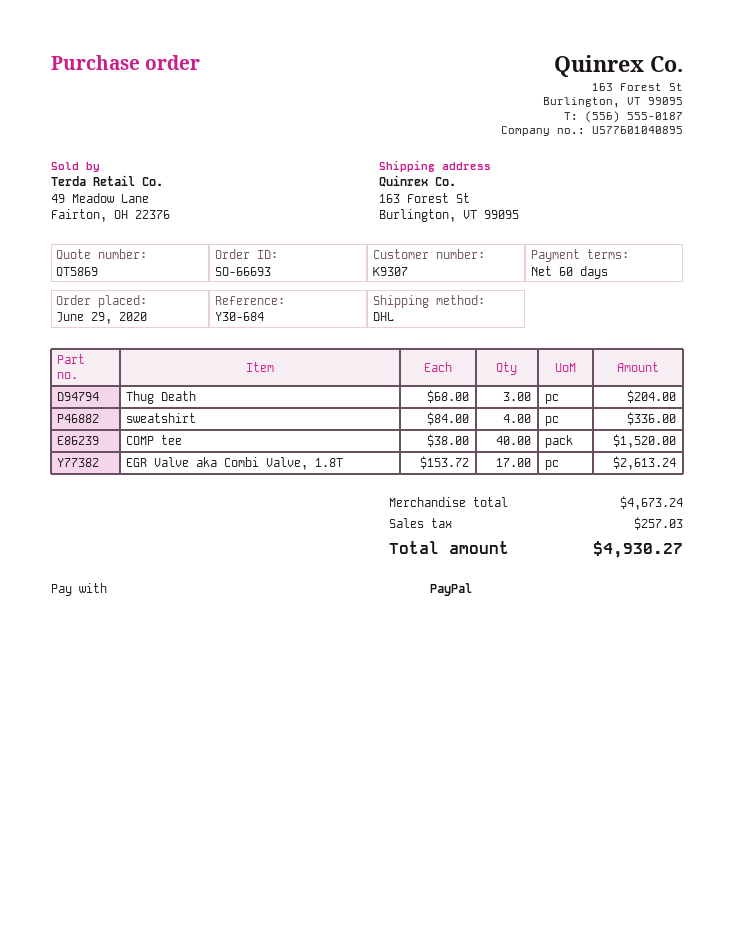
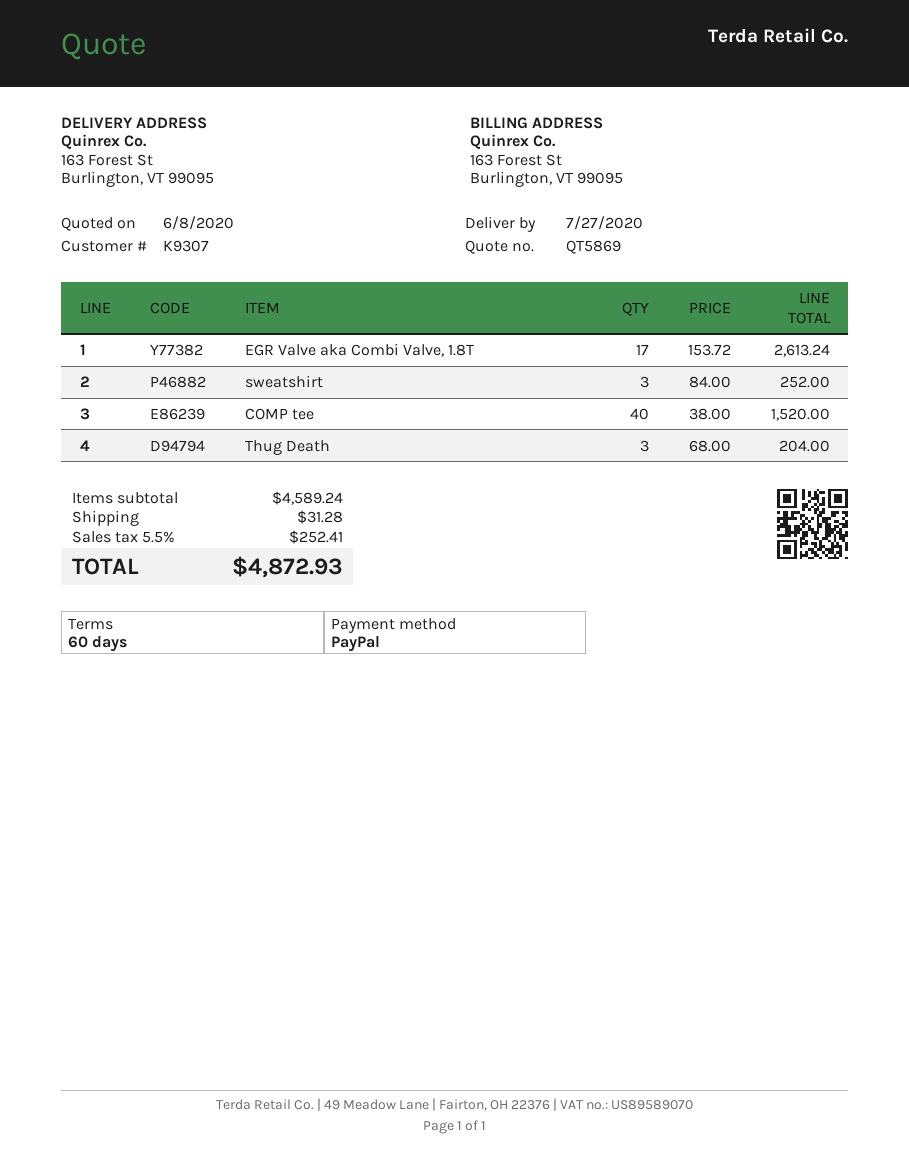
sweatshirt: 4 x 84.00 = 336.00 -> 3 x 84.00 = 252.00
subtotal: 4673.24 -> 4589.24
shipping: none -> 31.28
tax: 257.03 -> 252.41
total: 4930.27 -> 4872.93

